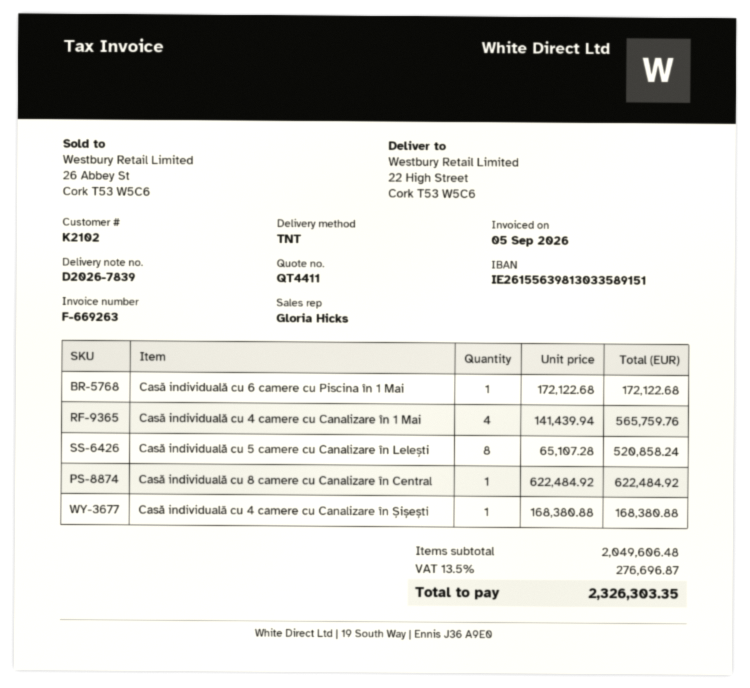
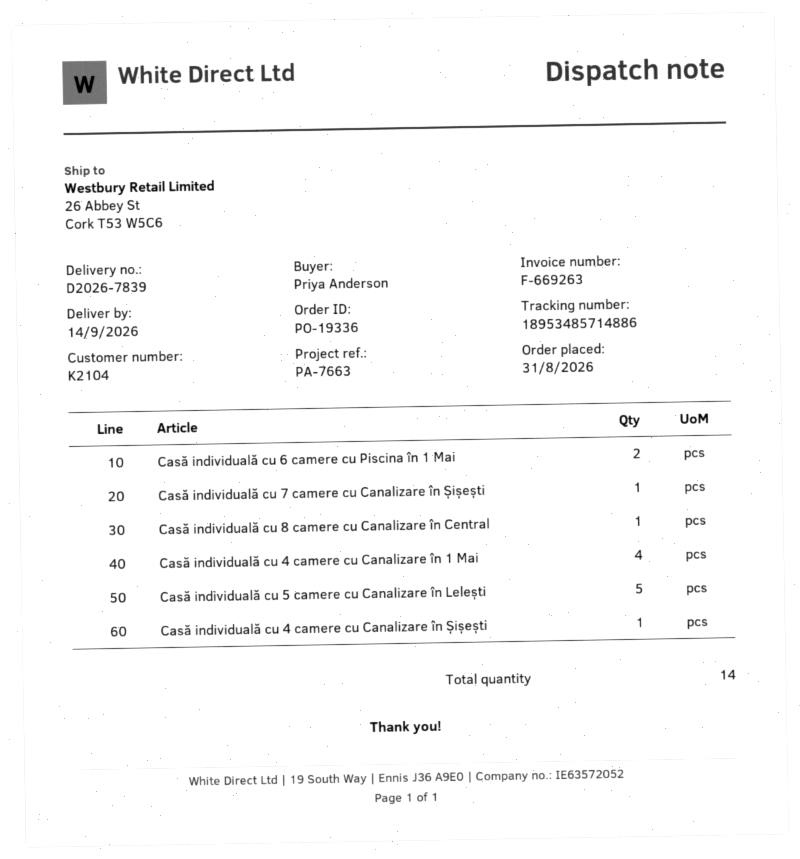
customer number: K2102 -> K2104
ship to: 22 High Street, Cork T53 W5C6 -> 26 Abbey St, Cork T53 W5C6
Casă individuală cu 6 camere cu Piscina în 1 Mai: 1 -> 2
Casă individuală cu 5 camere cu Canalizare în Lelești: 8 -> 5
Casă individuală cu 7 camere cu Canalizare în Șișești: none -> 1

